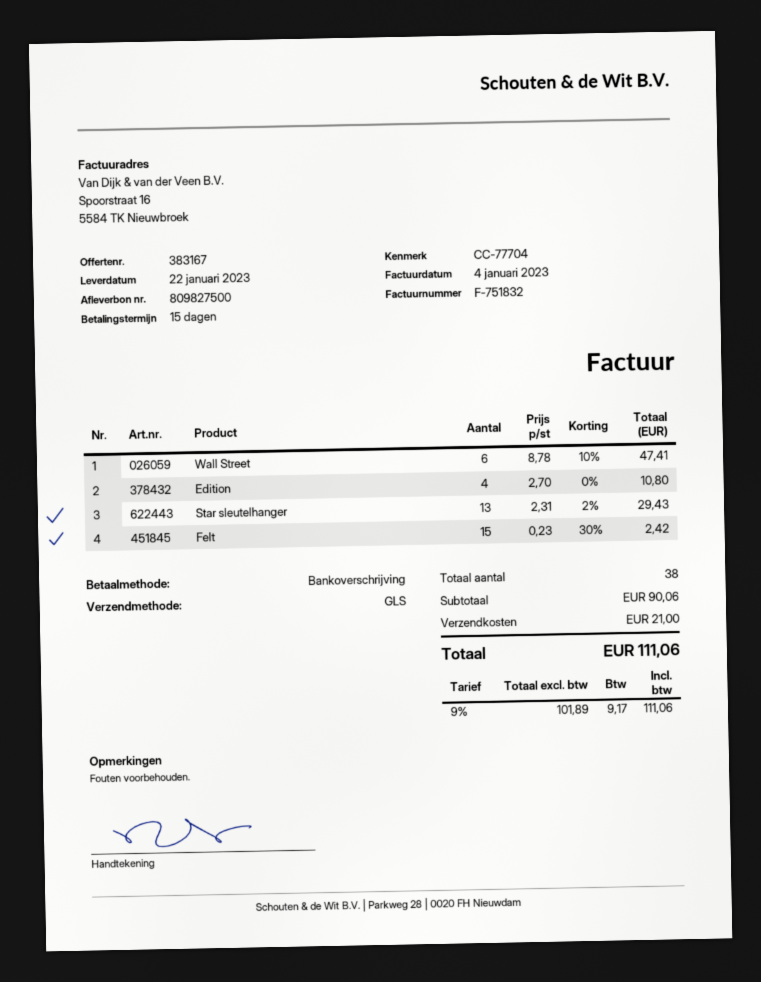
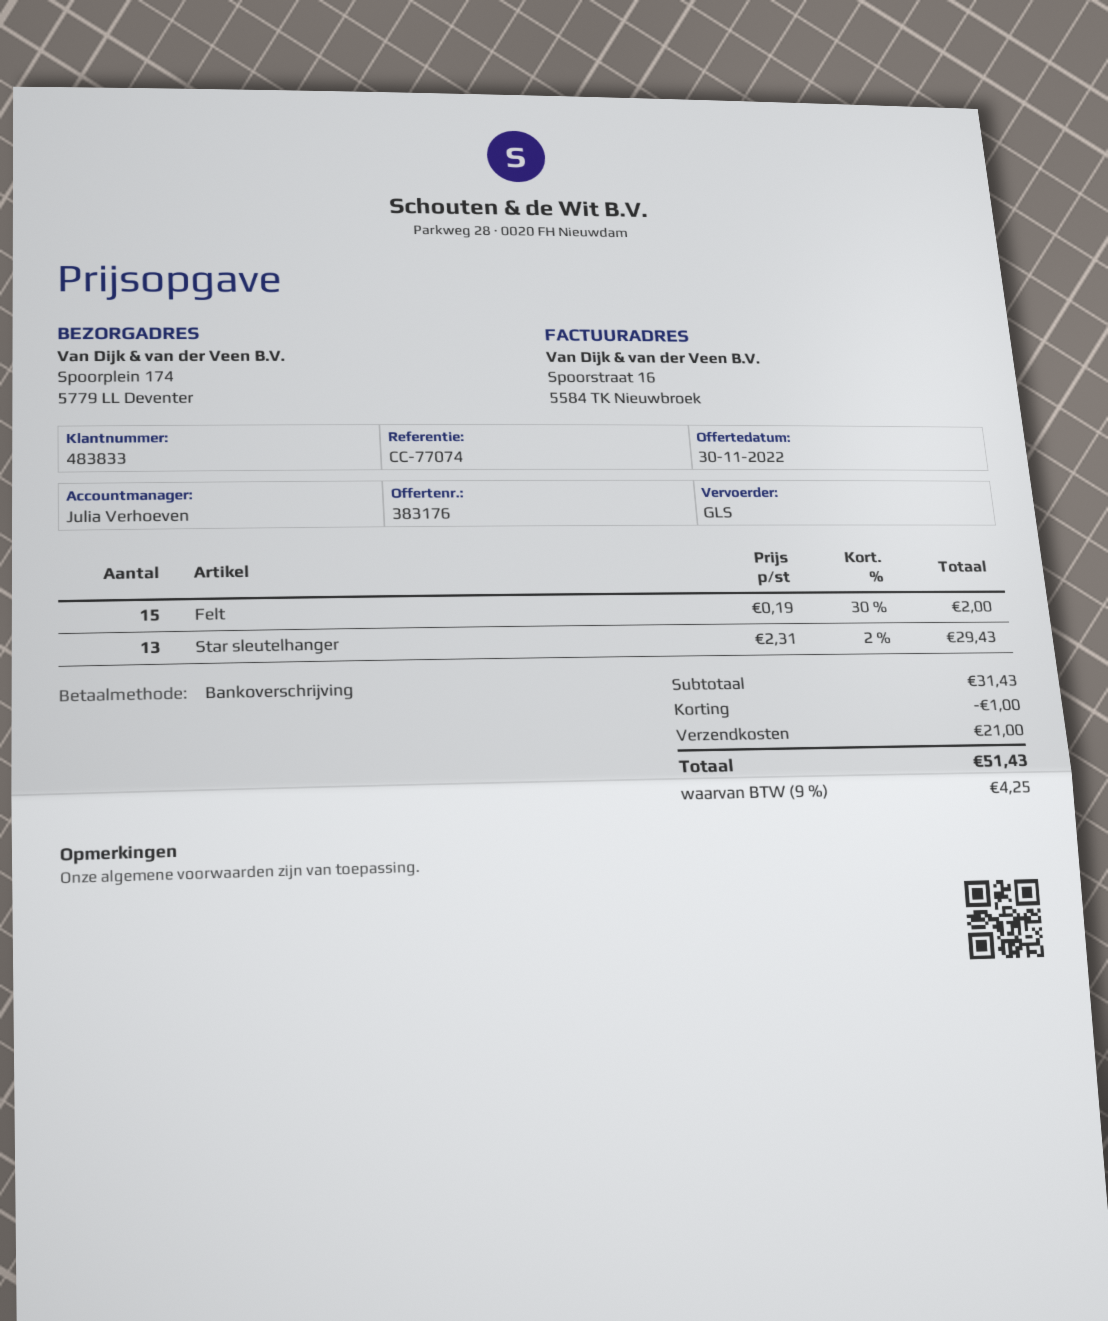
quote number: 383167 -> 383176
reference: CC-77704 -> CC-77074
Wall Street: 6 x 8.78 - 10% = 47.41 -> none
Edition: 4 x 2.70 = 10.80 -> none
Felt: 15 x 0.23 - 30% = 2.42 -> 15 x 0.19 - 30% = 2.00
subtotal: 90.06 -> 31.43
discount: none -> 1.00
tax: 9% = 9.17 -> 9% = 4.25
total: 111.06 -> 51.43

